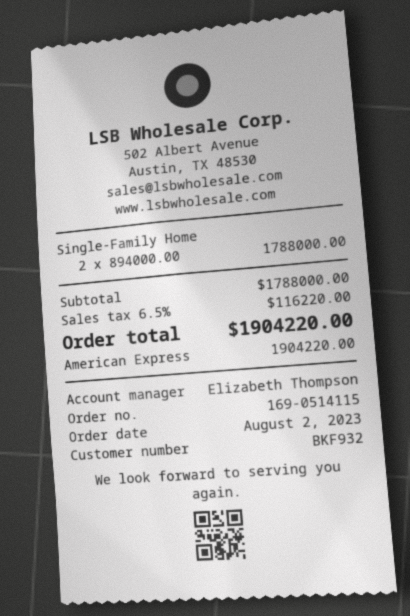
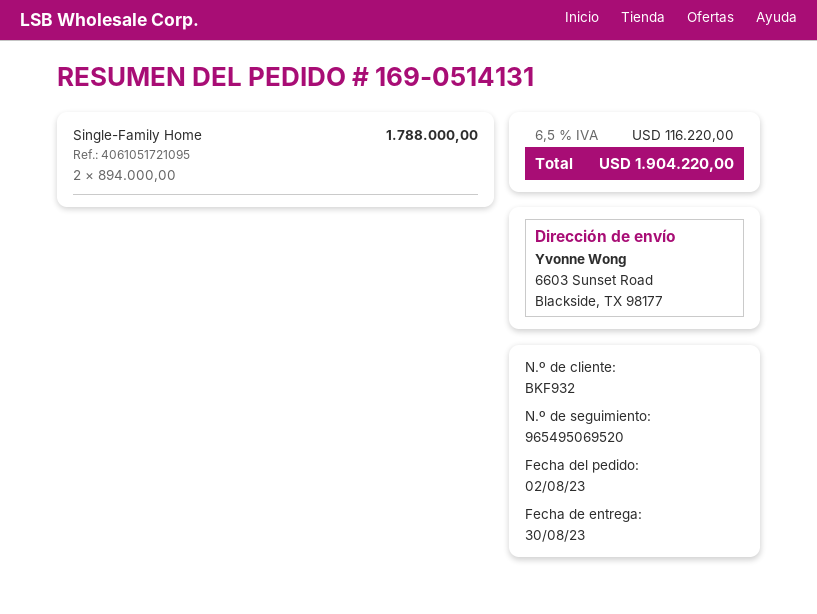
order number: 169-0514115 -> 169-0514131

